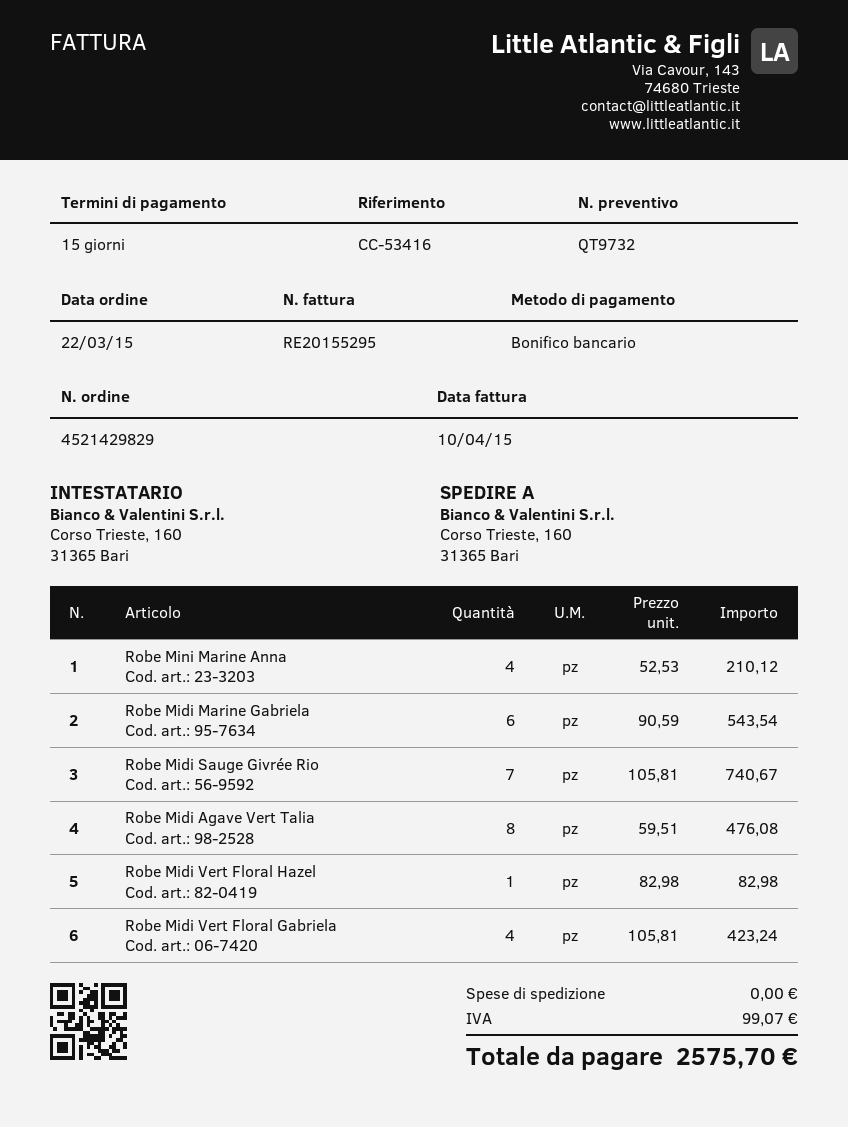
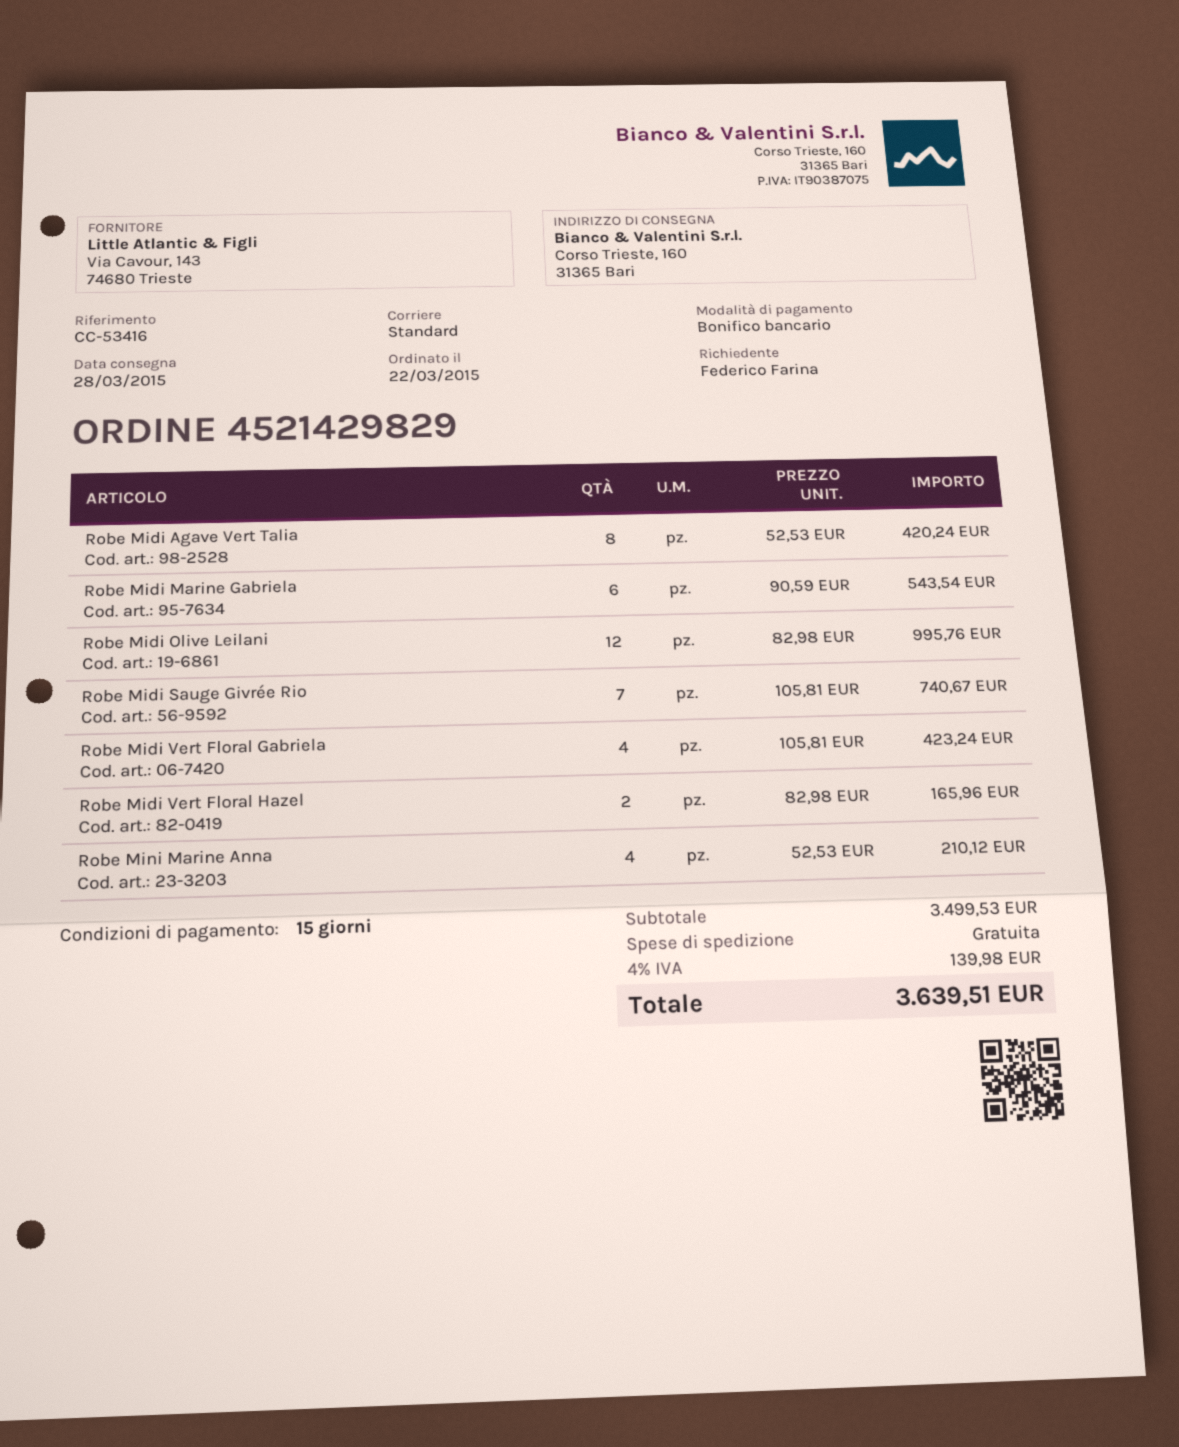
Robe Midi Agave Vert Talia: 8 x 59.51 = 476.08 -> 8 x 52.53 = 420.24
Robe Midi Vert Floral Hazel: 1 x 82.98 = 82.98 -> 2 x 82.98 = 165.96
Robe Midi Olive Leilani: none -> 12 x 82.98 = 995.76
tax: 99.07 -> 139.98
total: 2575.70 -> 3639.51

